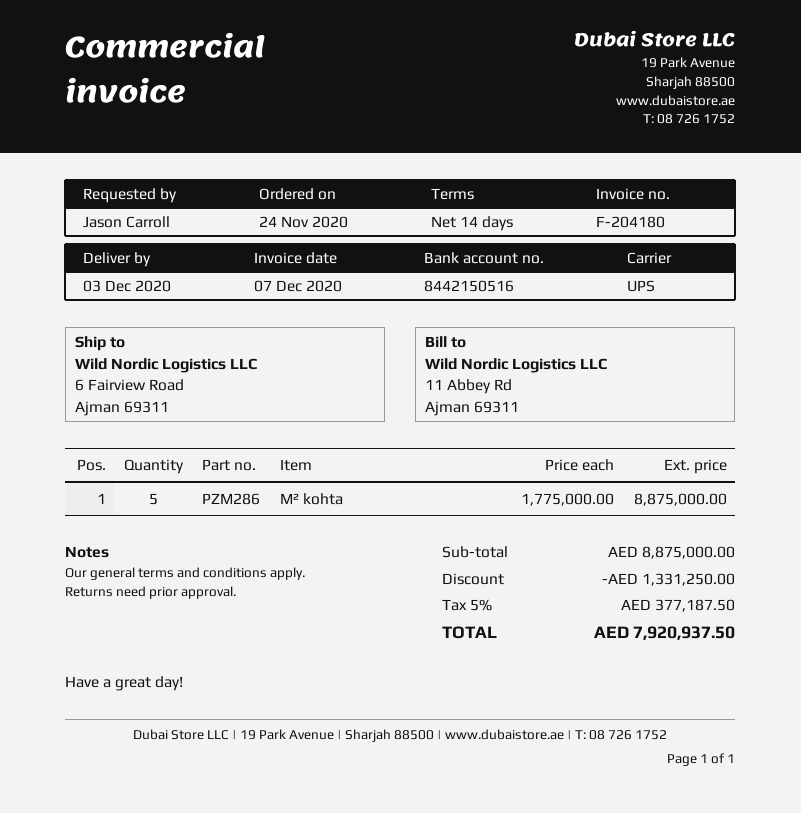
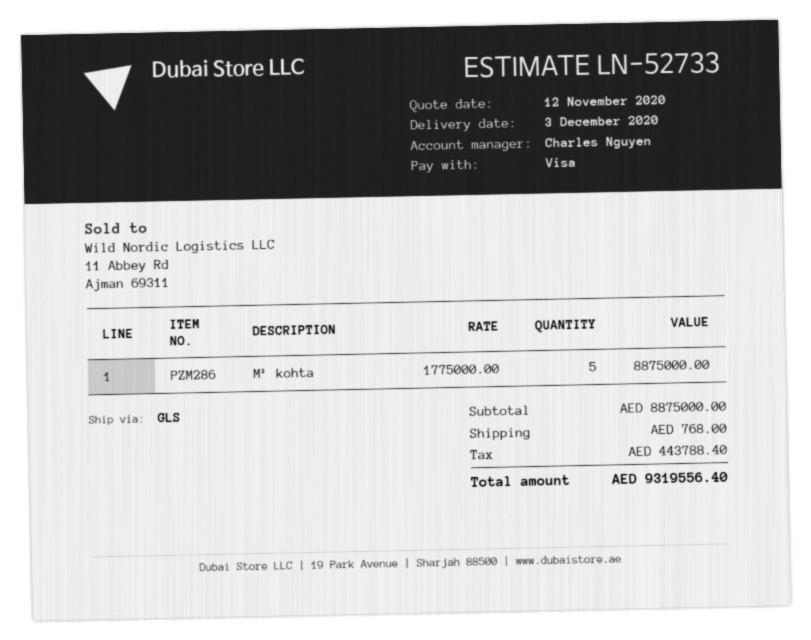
shipping method: UPS -> GLS
discount: 1331250.00 -> none
shipping: none -> 768.00
tax: 377187.50 -> 443788.40
total: 7920937.50 -> 9319556.40

